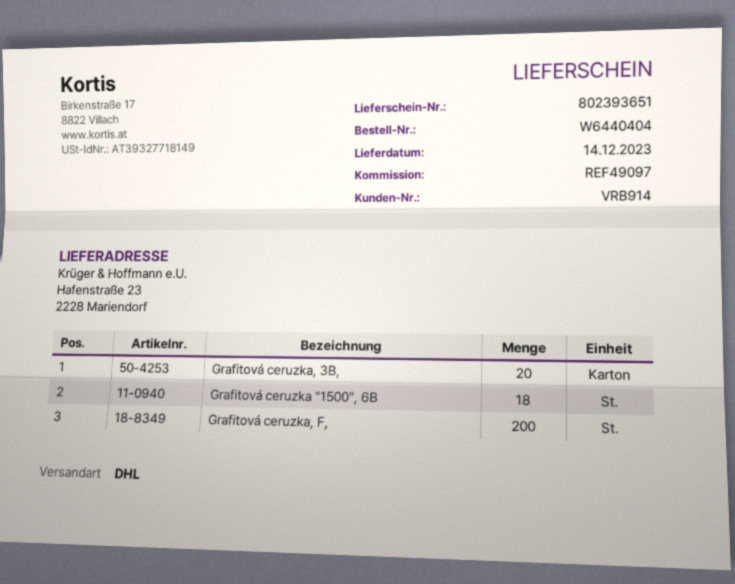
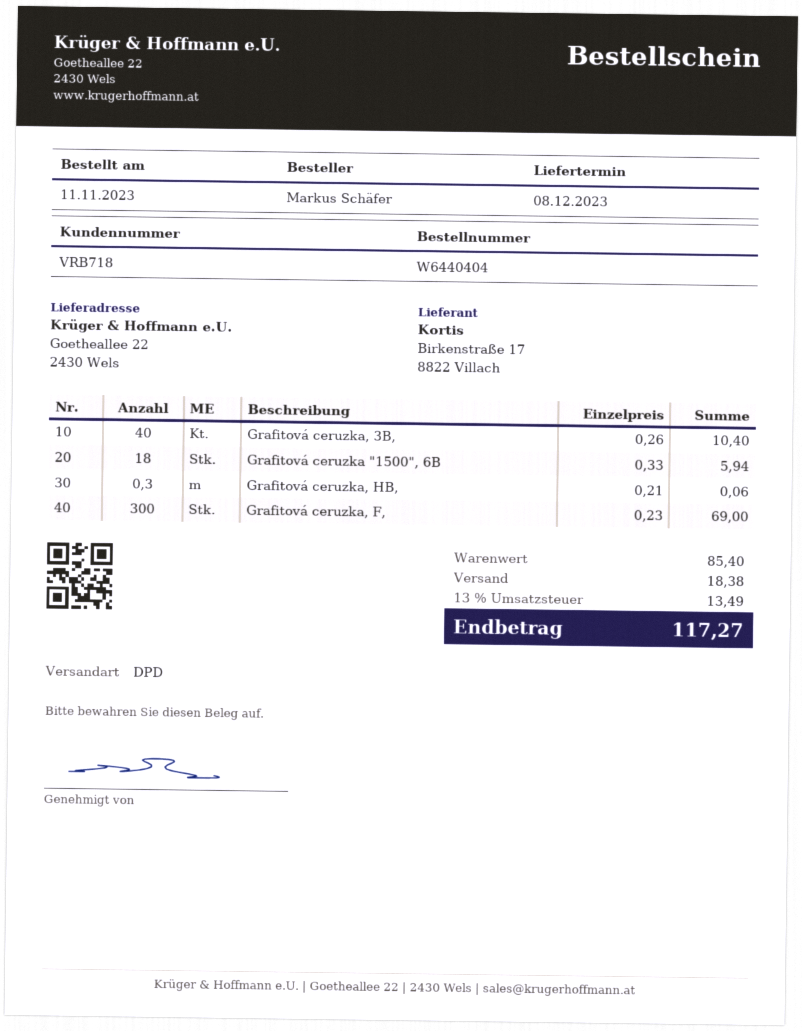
delivery date: 2023-12-14 -> 2023-12-08
customer number: VRB914 -> VRB718
shipping method: DHL -> DPD
ship to: Hafenstraße 23, 2228 Mariendorf -> Goetheallee 22, 2430 Wels
Grafitová ceruzka, 3B,: 20 -> 40
Grafitová ceruzka, F,: 200 -> 300
Grafitová ceruzka, HB,: none -> 0.3

